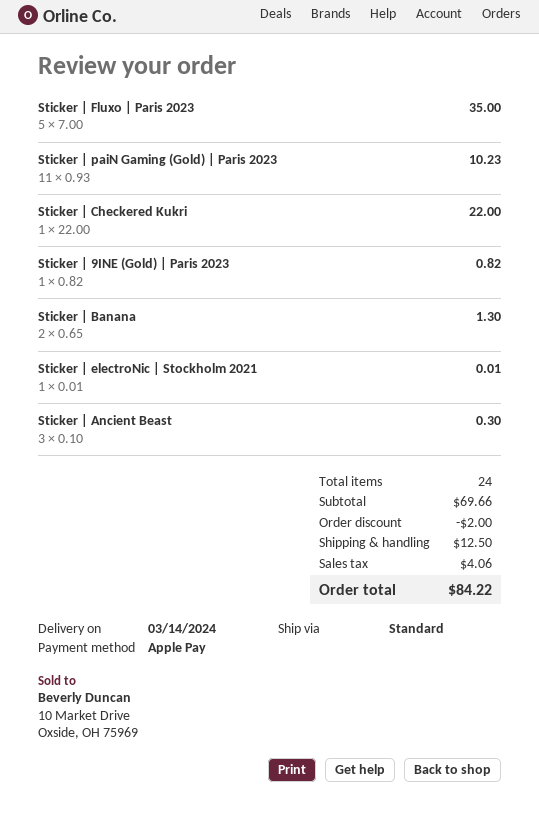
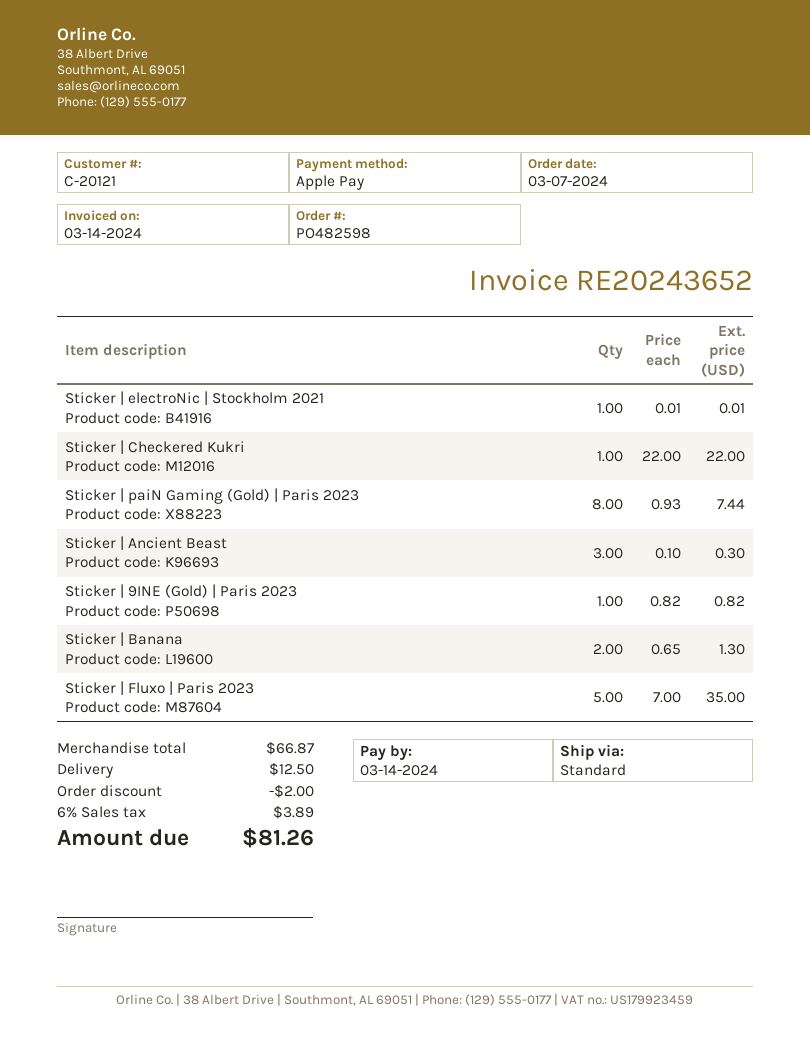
Sticker | paiN Gaming (Gold) | Paris 2023: 11 x 0.93 = 10.23 -> 8 x 0.93 = 7.44
subtotal: 69.66 -> 66.87
tax: 4.06 -> 3.89
total: 84.22 -> 81.26

